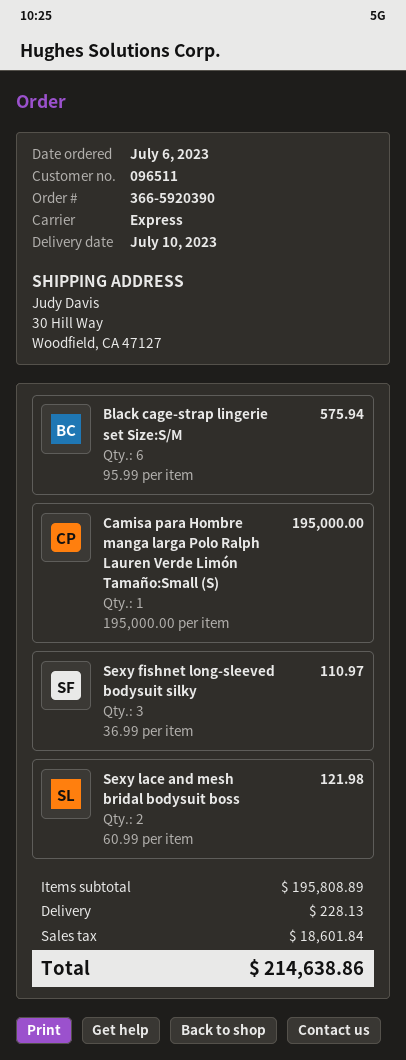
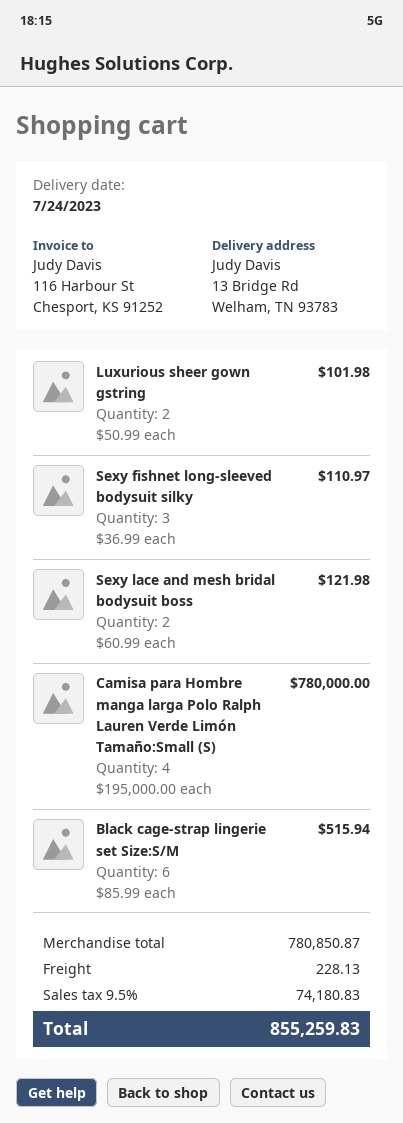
delivery date: 2023-07-10 -> 2023-07-24
ship to: 30 Hill Way, Woodfield, CA 47127 -> 13 Bridge Rd, Welham, TN 93783
Black cage-strap lingerie set Size:S/M: 6 x 95.99 = 575.94 -> 6 x 85.99 = 515.94
Camisa para Hombre manga larga Polo Ralph Lauren Verde Limón Tamaño:Small (S): 1 x 195000.00 = 195000.00 -> 4 x 195000.00 = 780000.00
Luxurious sheer gown gstring: none -> 2 x 50.99 = 101.98
subtotal: 195808.89 -> 780850.87
tax: 18601.84 -> 74180.83
total: 214638.86 -> 855259.83

